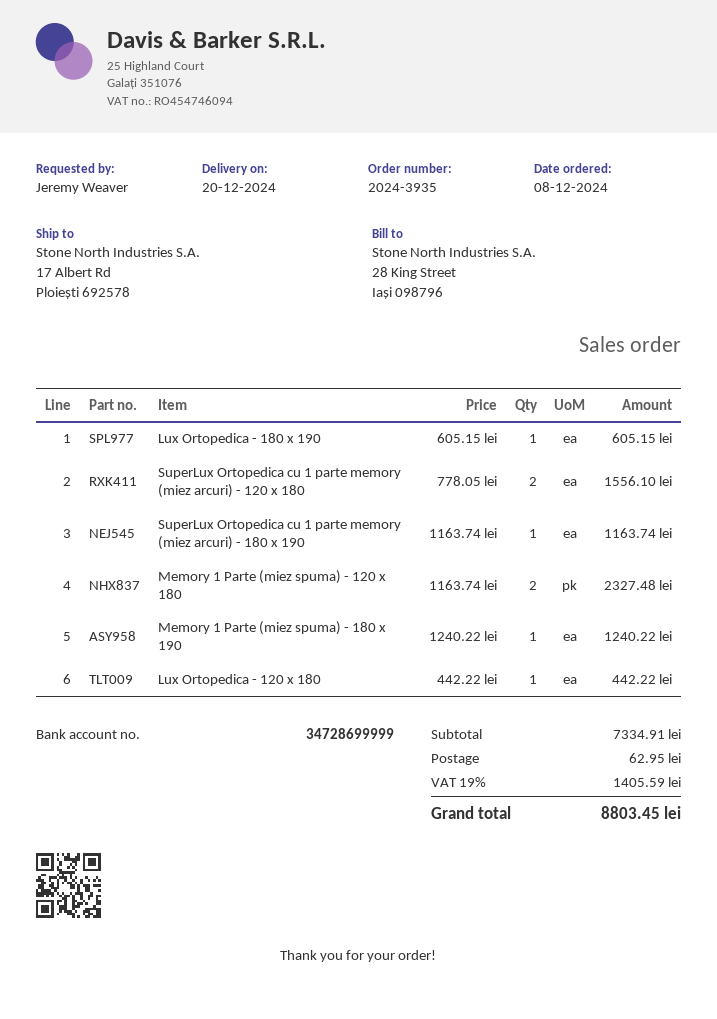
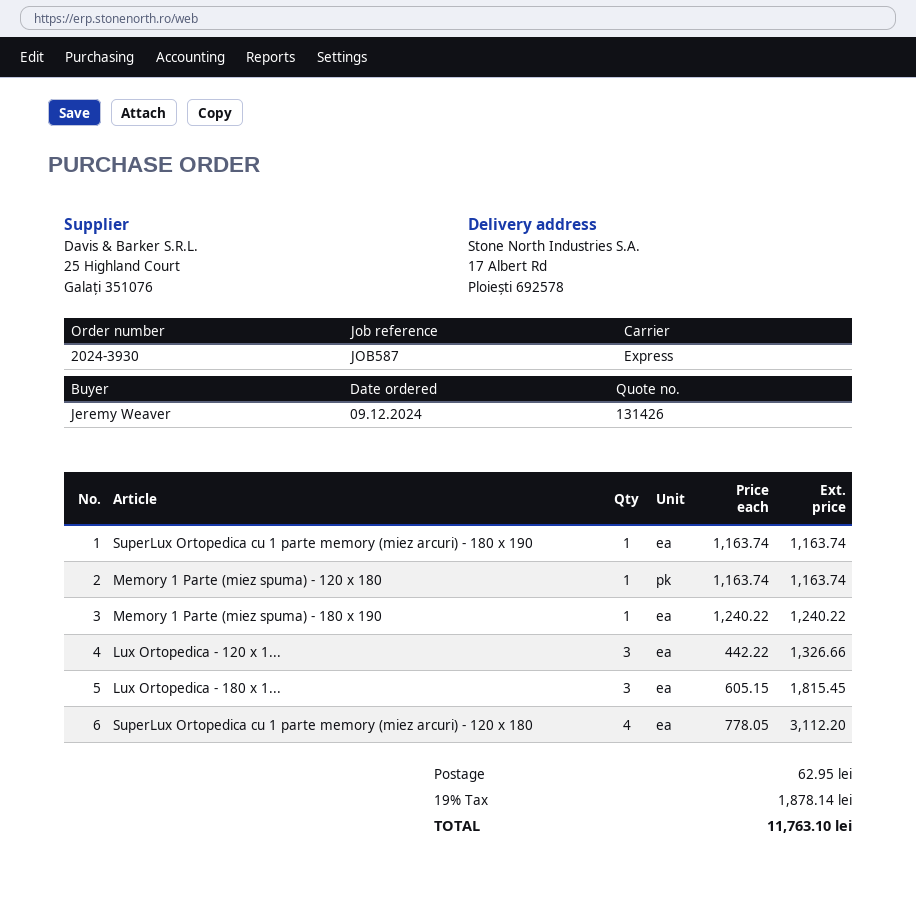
order number: 2024-3935 -> 2024-3930
order date: 2024-12-08 -> 2024-12-09
Lux Ortopedica - 180 x 190: 1 x 605.15 = 605.15 -> 3 x 605.15 = 1815.45
SuperLux Ortopedica cu 1 parte memory (miez arcuri) - 120 x 180: 2 x 778.05 = 1556.10 -> 4 x 778.05 = 3112.20
Memory 1 Parte (miez spuma) - 120 x 180: 2 x 1163.74 = 2327.48 -> 1 x 1163.74 = 1163.74
Lux Ortopedica - 120 x 180: 1 x 442.22 = 442.22 -> 3 x 442.22 = 1326.66
tax: 19% = 1405.59 -> 19% = 1878.14
total: 8803.45 -> 11763.10

